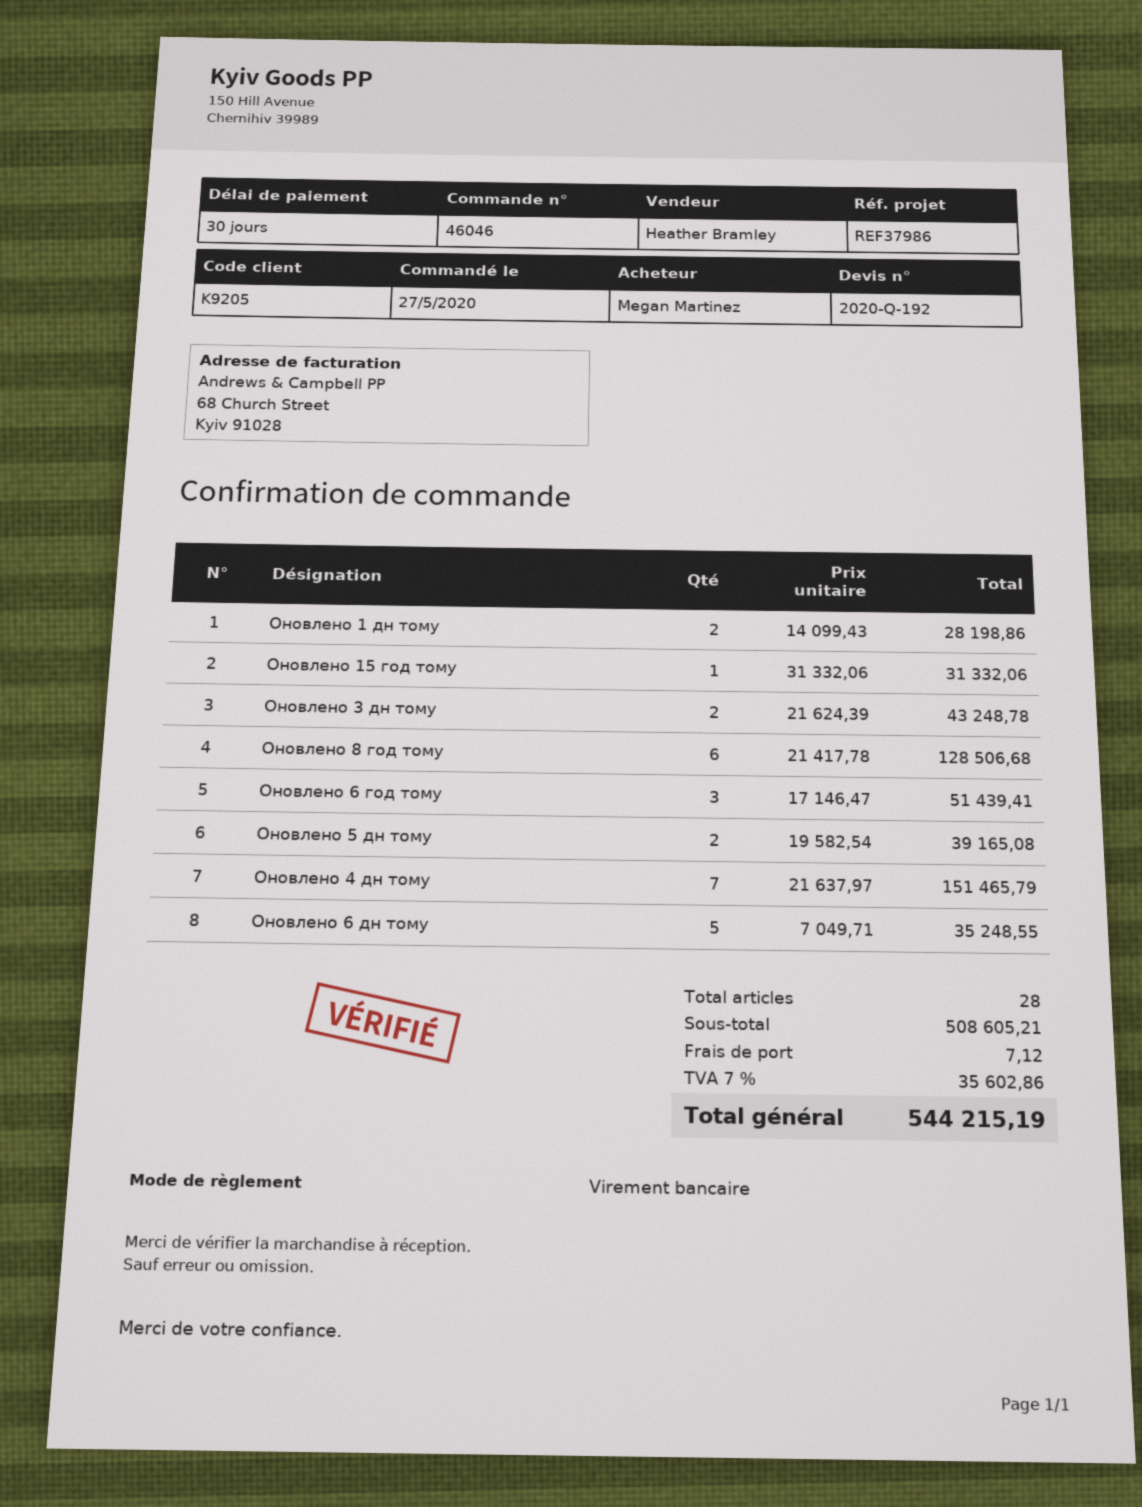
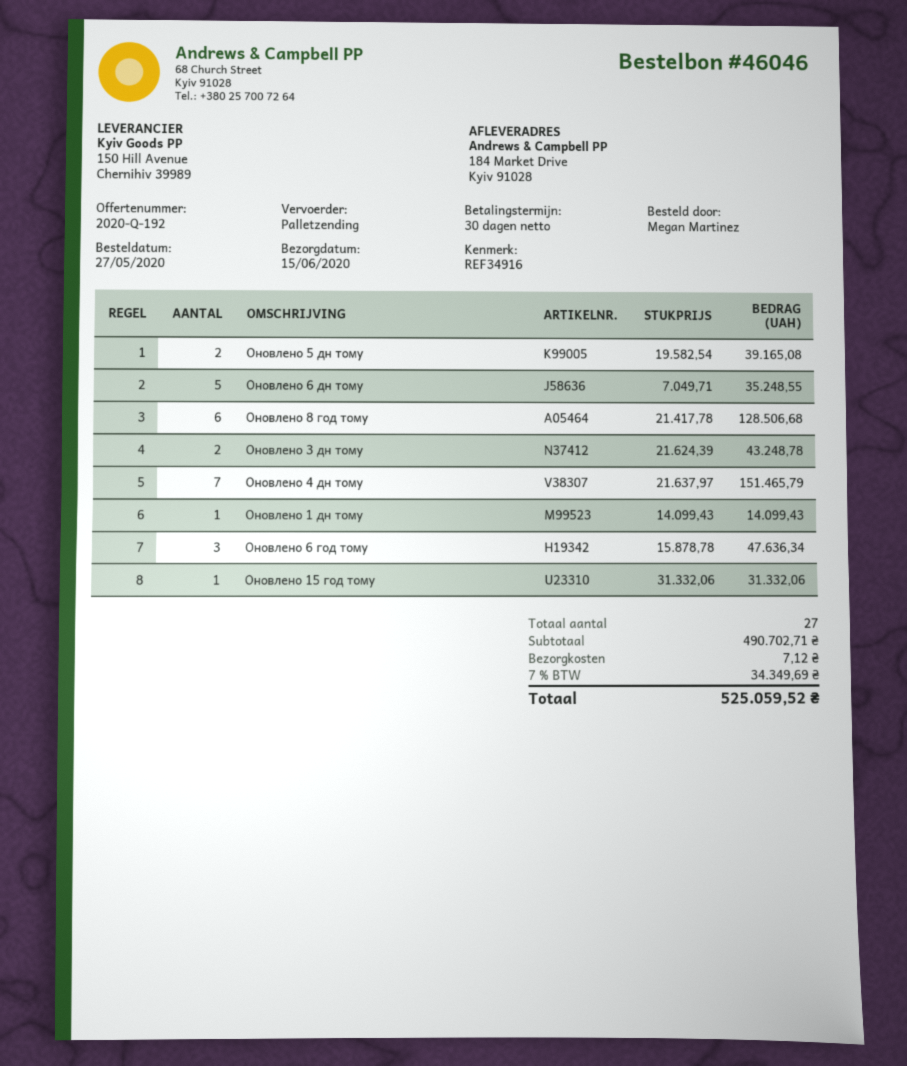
reference: REF37986 -> REF34916
Оновлено 1 дн тому: 2 x 14099.43 = 28198.86 -> 1 x 14099.43 = 14099.43
Оновлено 6 год тому: 3 x 17146.47 = 51439.41 -> 3 x 15878.78 = 47636.34
total quantity: 28 -> 27
subtotal: 508605.21 -> 490702.71
tax: 7% = 35602.86 -> 7% = 34349.69
total: 544215.19 -> 525059.52

